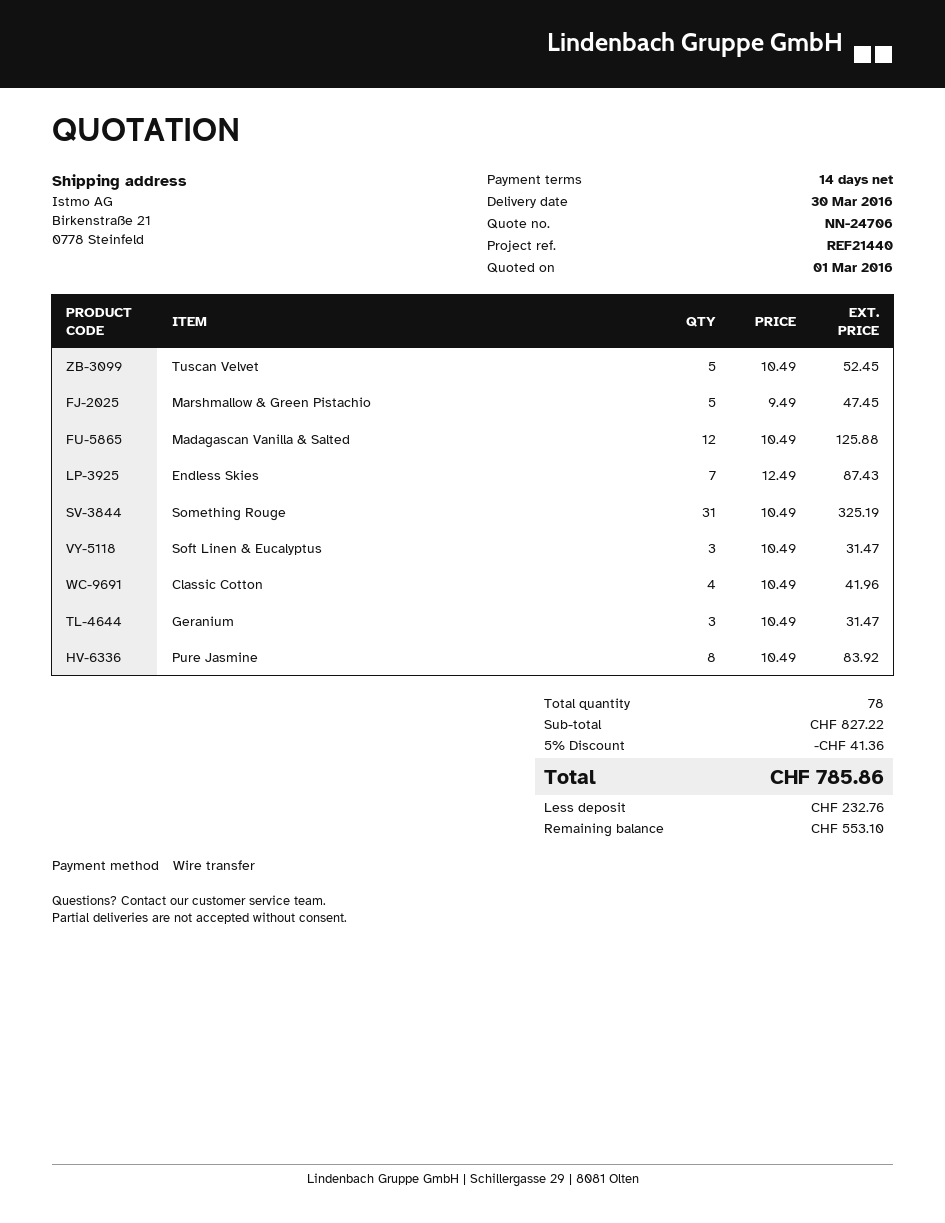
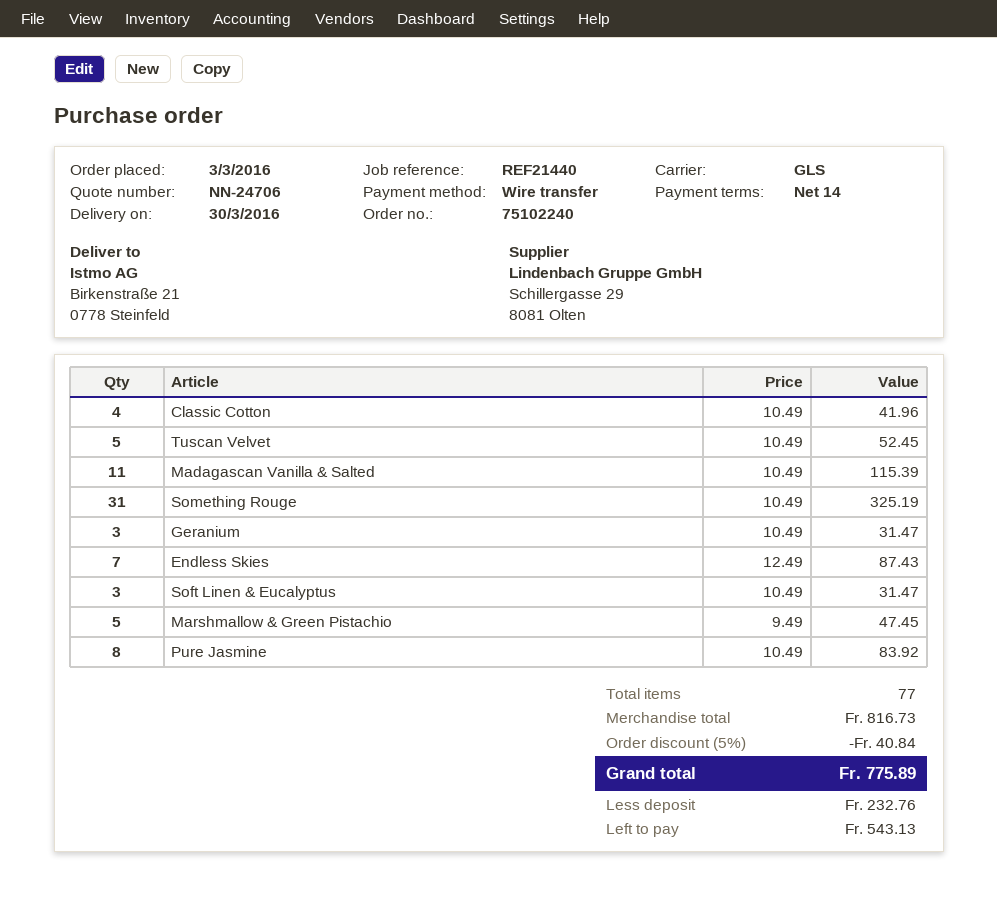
Madagascan Vanilla & Salted: 12 x 10.49 = 125.88 -> 11 x 10.49 = 115.39
total quantity: 78 -> 77
subtotal: 827.22 -> 816.73
discount: 5% = 41.36 -> 5% = 40.84
total: 785.86 -> 775.89
balance: 553.10 -> 543.13

